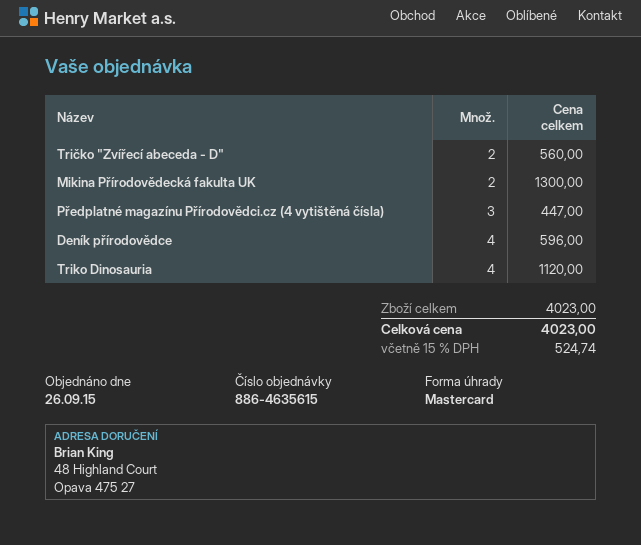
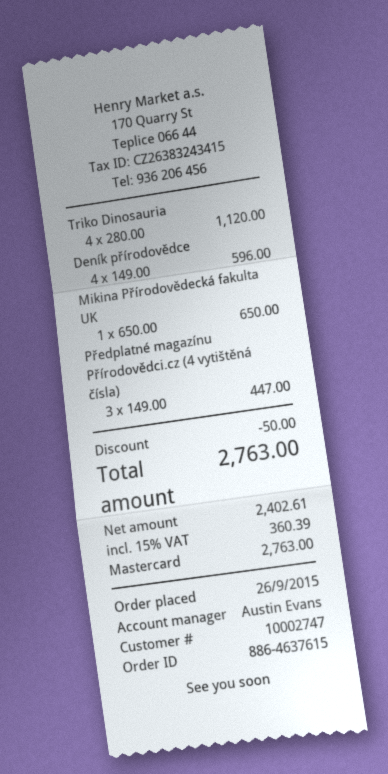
order number: 886-4635615 -> 886-4637615
Tričko "Zvířecí abeceda - D": 2 for 560.00 -> none
Mikina Přírodovědecká fakulta UK: 2 for 1300.00 -> 1 for 650.00
discount: none -> 50.00
tax: 15% = 524.74 -> 15% = 360.39
total: 4023.00 -> 2763.00

